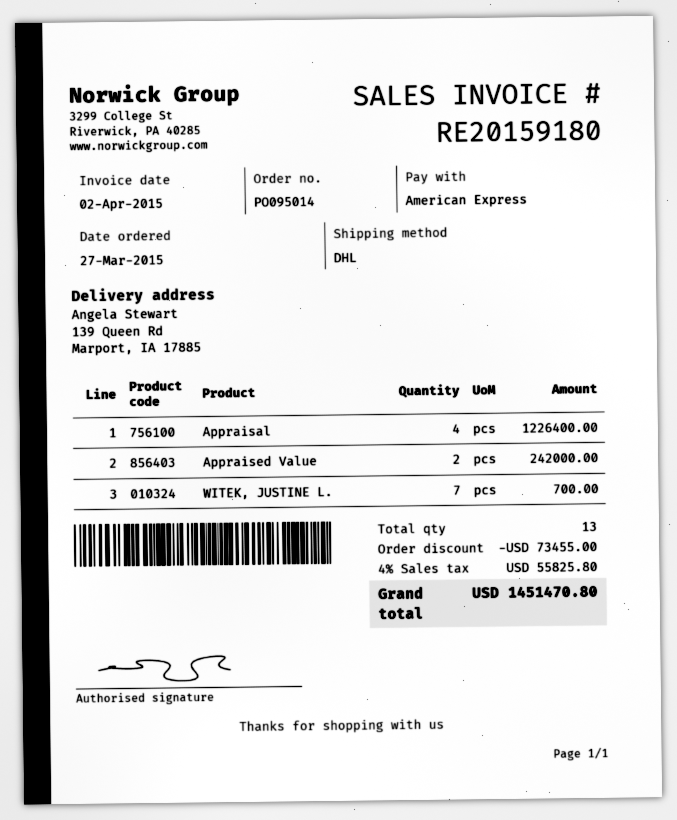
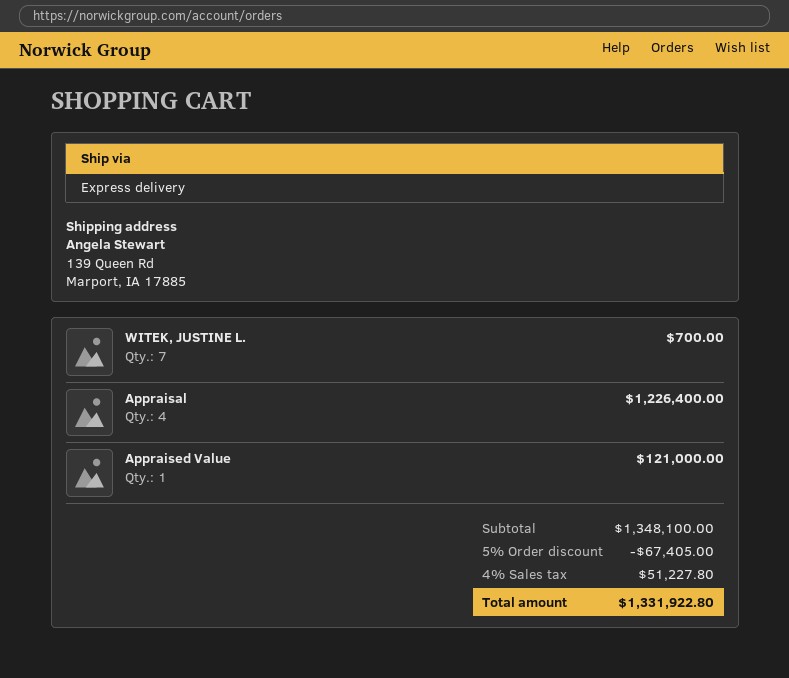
shipping method: DHL -> express
Appraised Value: 2 for 242000.00 -> 1 for 121000.00
discount: 73455.00 -> 67405.00
tax: 4% = 55825.80 -> 4% = 51227.80
total: 1451470.80 -> 1331922.80

